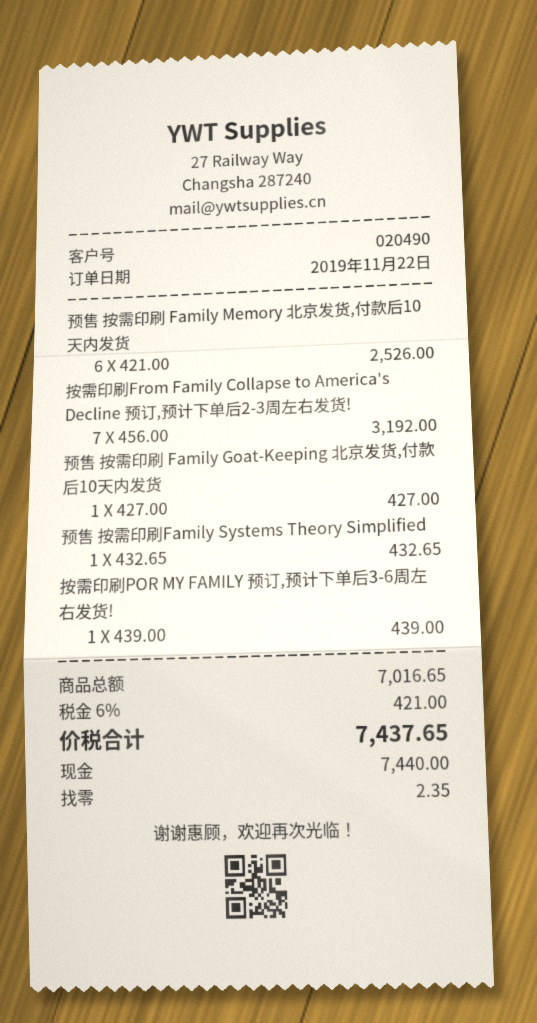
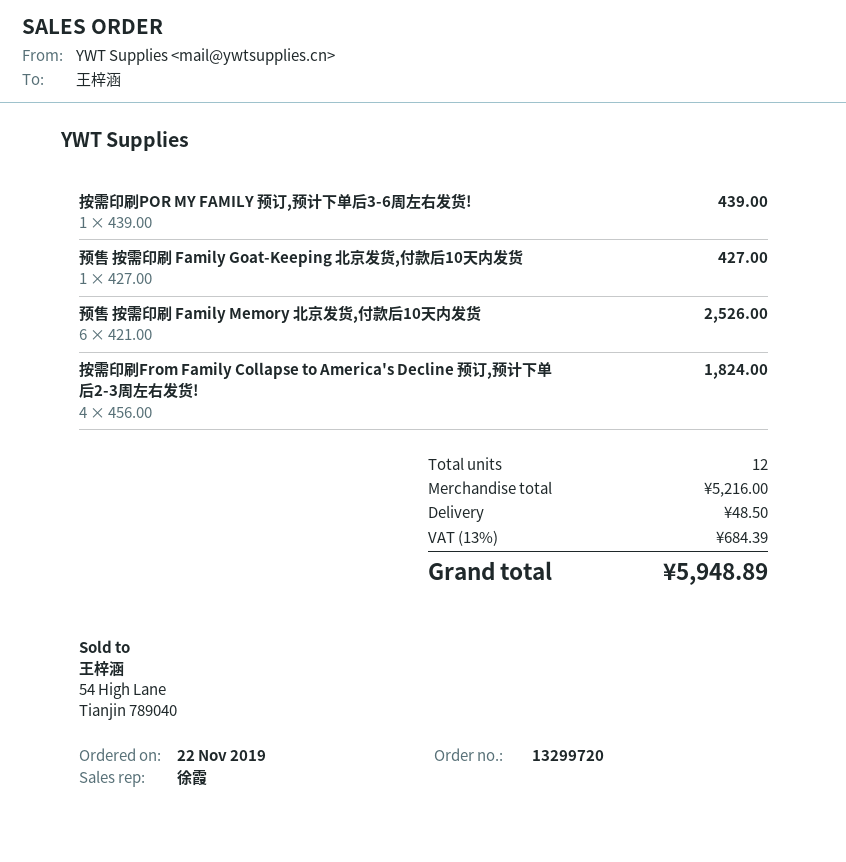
按需印刷From Family Collapse to America's Decline 预订,预计下单后2-3周左右发货!: 7 x 456.00 = 3192.00 -> 4 x 456.00 = 1824.00
预售 按需印刷Family Systems Theory Simplified: 1 x 432.65 = 432.65 -> none
subtotal: 7016.65 -> 5216.00
shipping: none -> 48.50
tax: 6% = 421.00 -> 13% = 684.39
total: 7437.65 -> 5948.89

